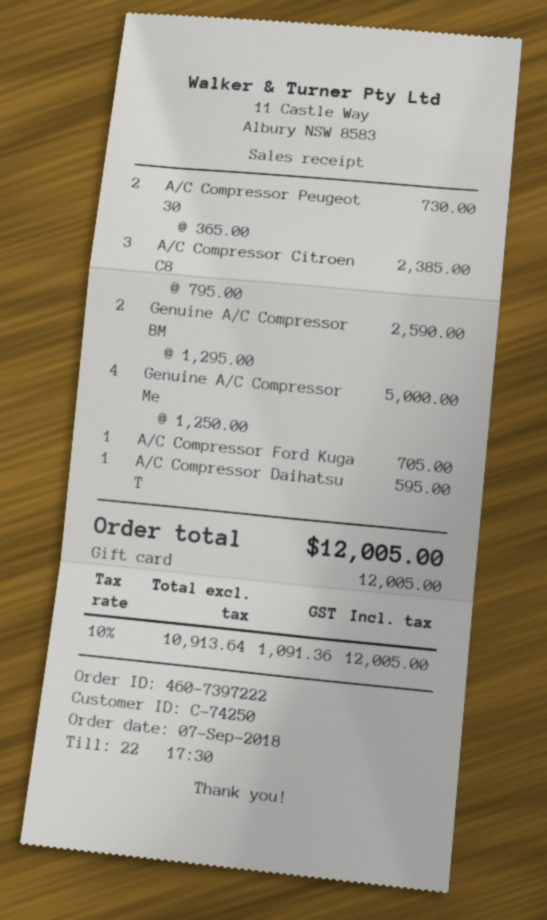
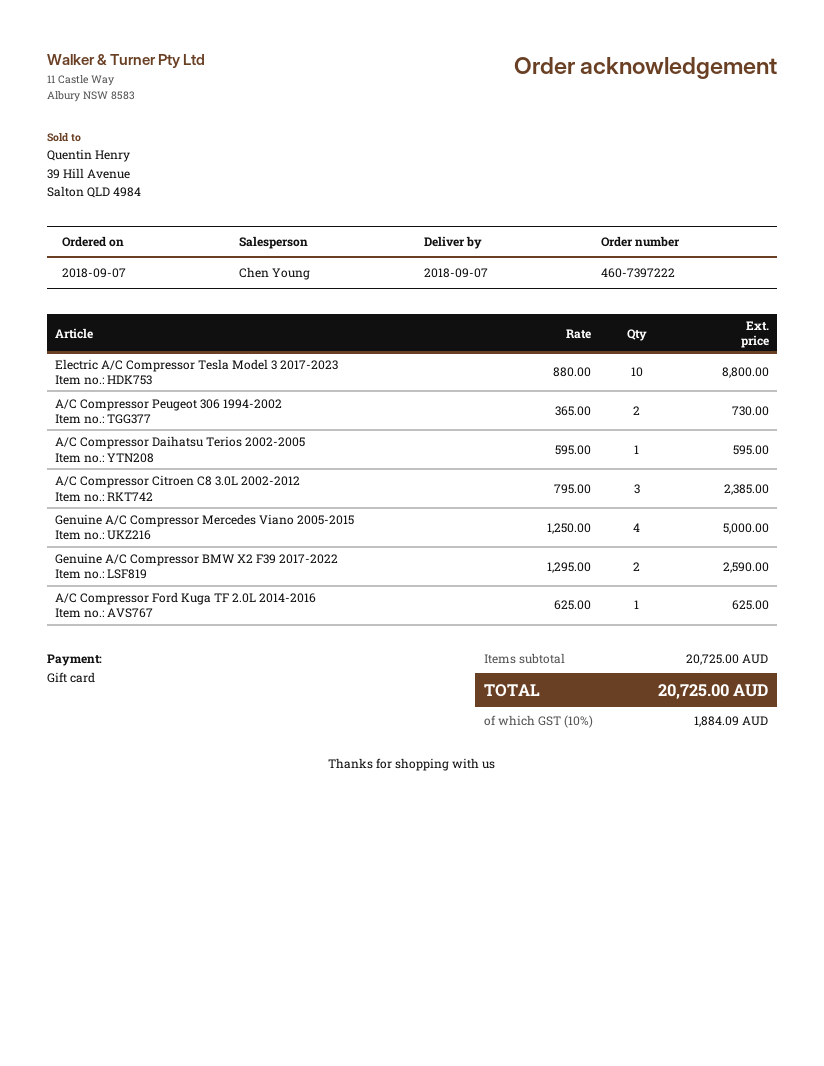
A/C Compressor Ford Kuga: 1 x 705.00 = 705.00 -> 1 x 625.00 = 625.00
Electric A/C Compressor Tesla Model 3 2017-2023: none -> 10 x 880.00 = 8800.00
tax: 10% = 1091.36 -> 10% = 1884.09
total: 12005.00 -> 20725.00

